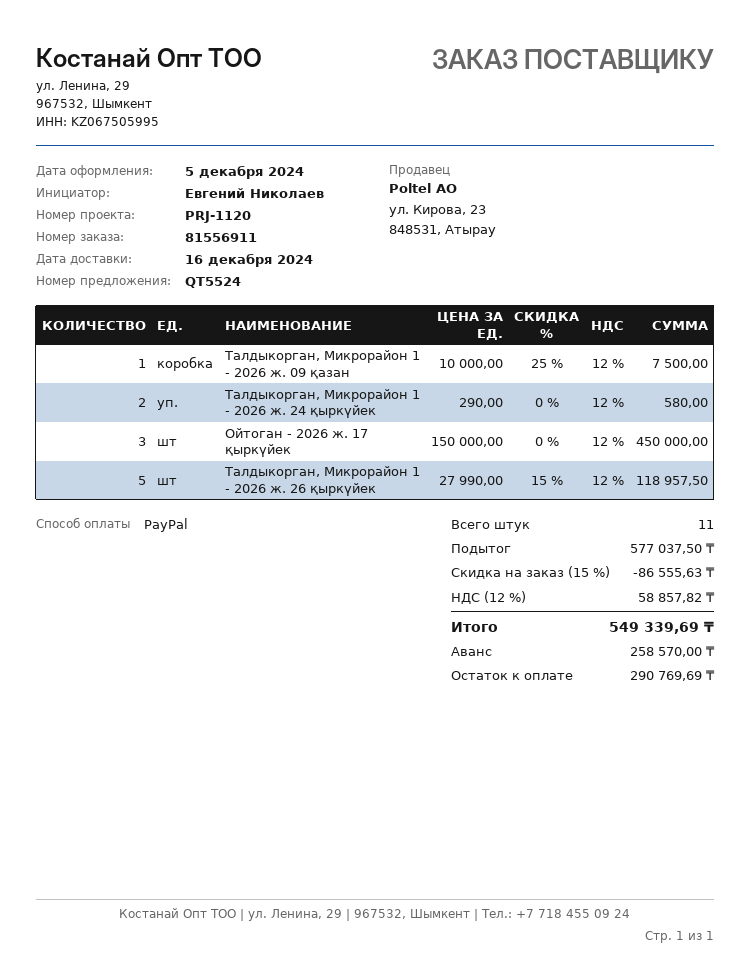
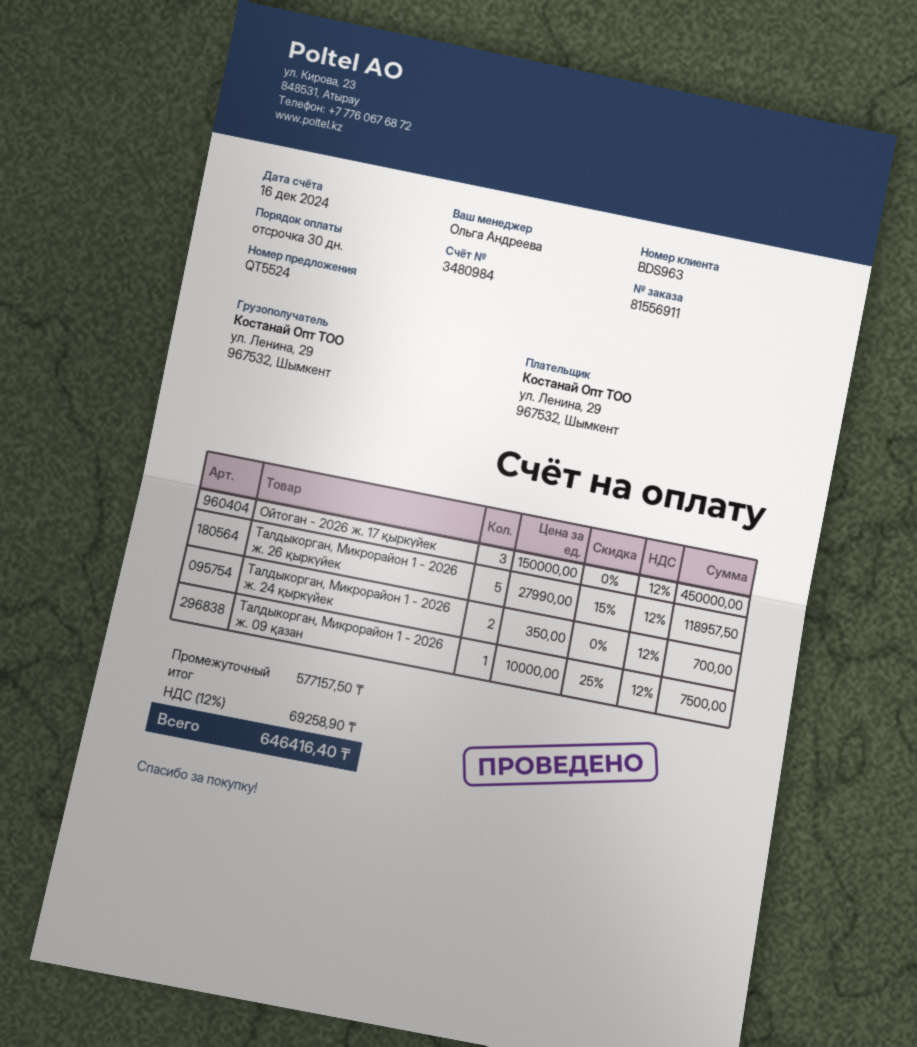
Талдыкорган, Микрорайон 1 - 2026 ж. 24 қыркүйек: 2 x 290.00 = 580.00 -> 2 x 350.00 = 700.00
subtotal: 577037.50 -> 577157.50
discount: 15% = 86555.63 -> none
tax: 12% = 58857.82 -> 12% = 69258.90
total: 549339.69 -> 646416.40

